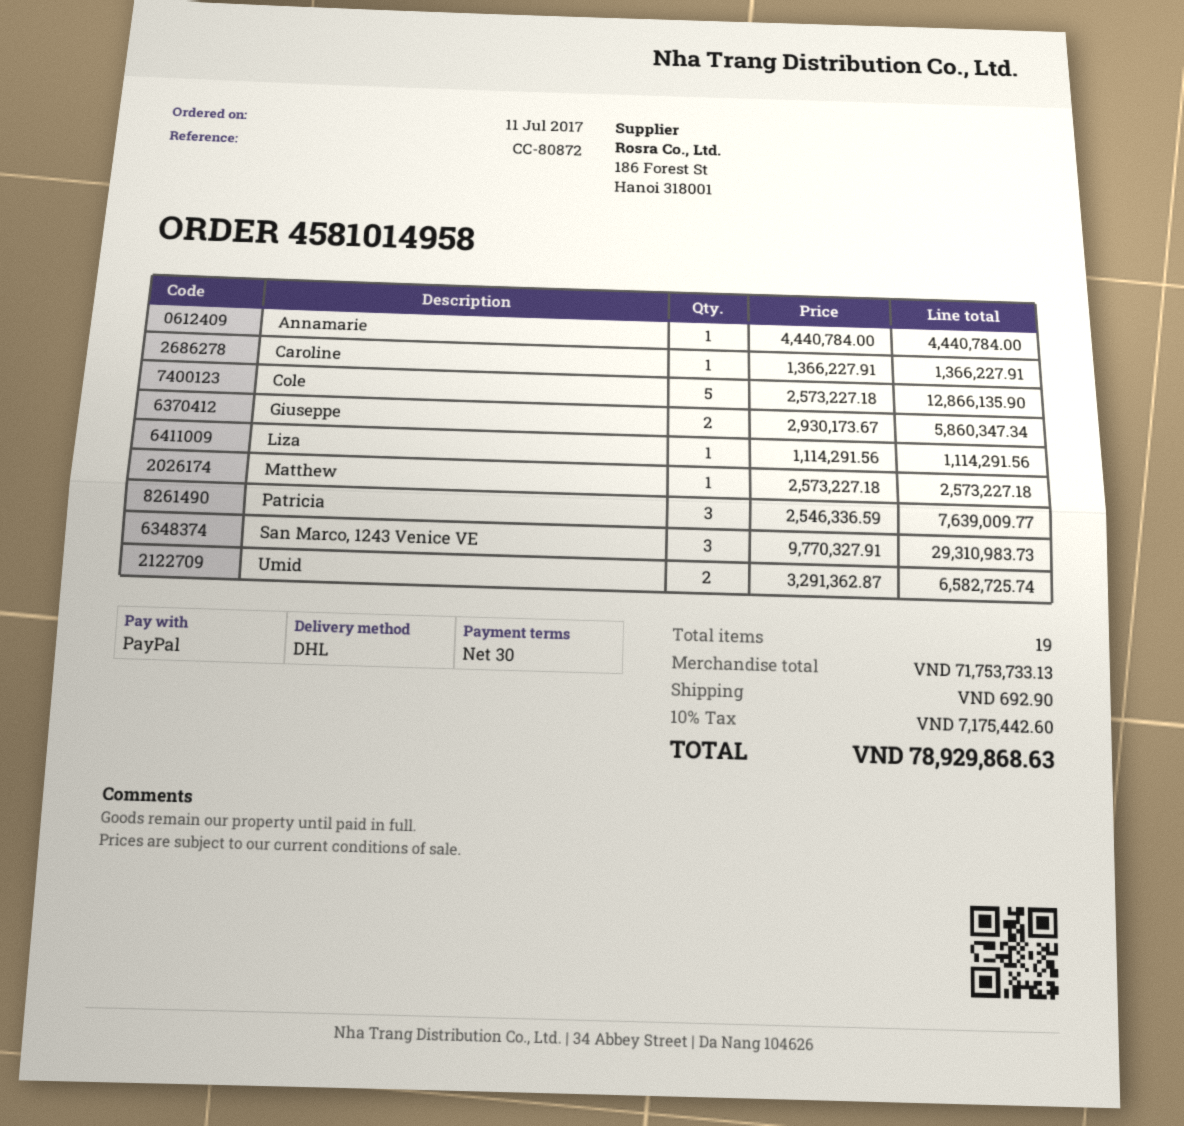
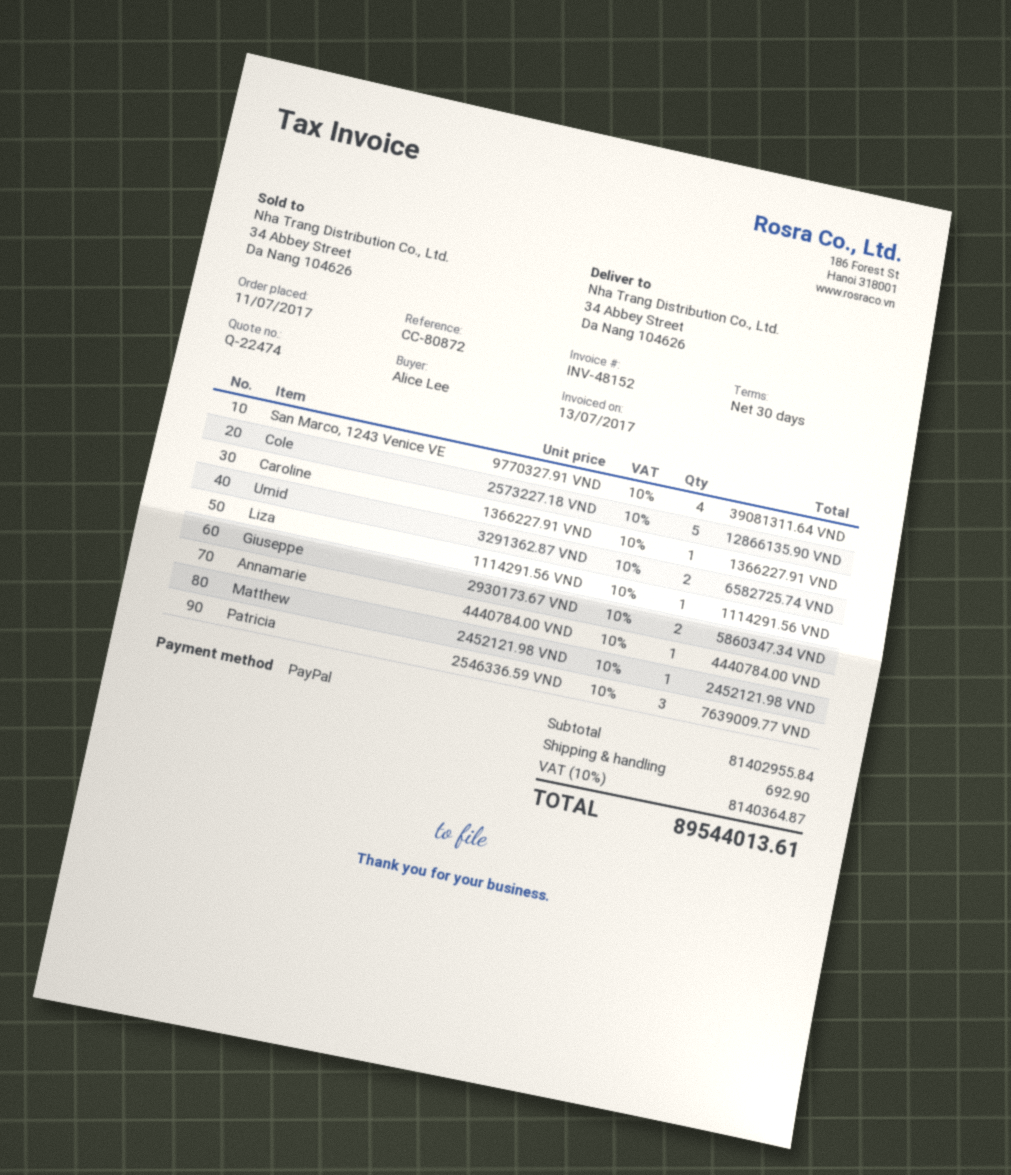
Matthew: 1 x 2573227.18 = 2573227.18 -> 1 x 2452121.98 = 2452121.98
San Marco, 1243 Venice VE: 3 x 9770327.91 = 29310983.73 -> 4 x 9770327.91 = 39081311.64
subtotal: 71753733.13 -> 81402955.84
tax: 10% = 7175442.60 -> 10% = 8140364.87
total: 78929868.63 -> 89544013.61

